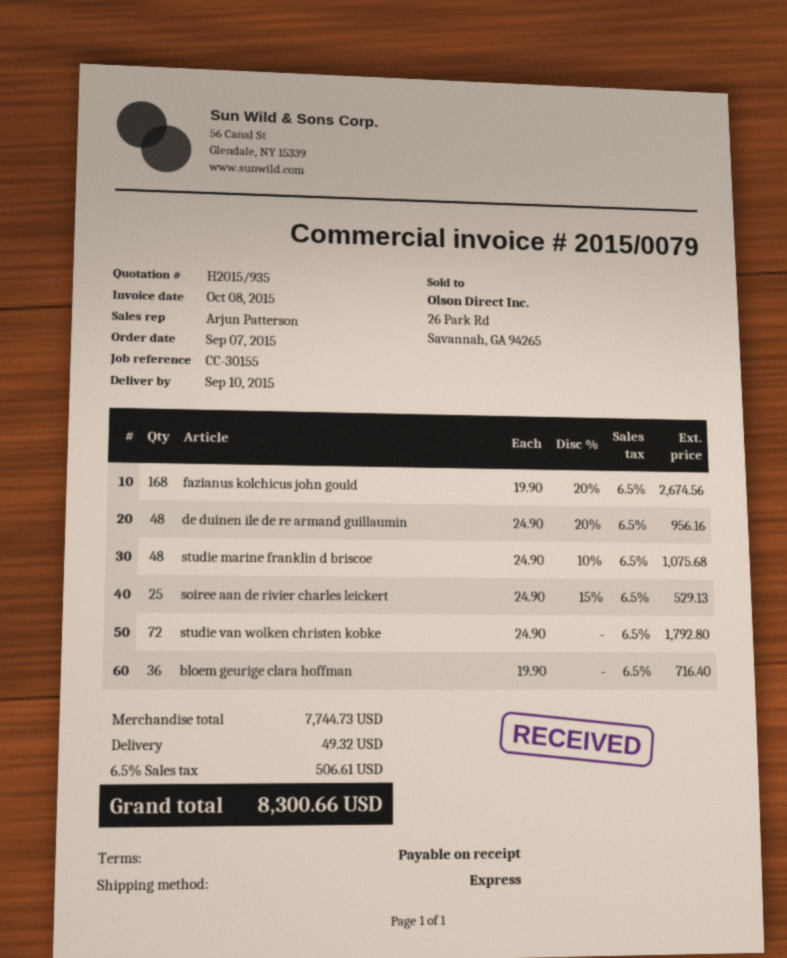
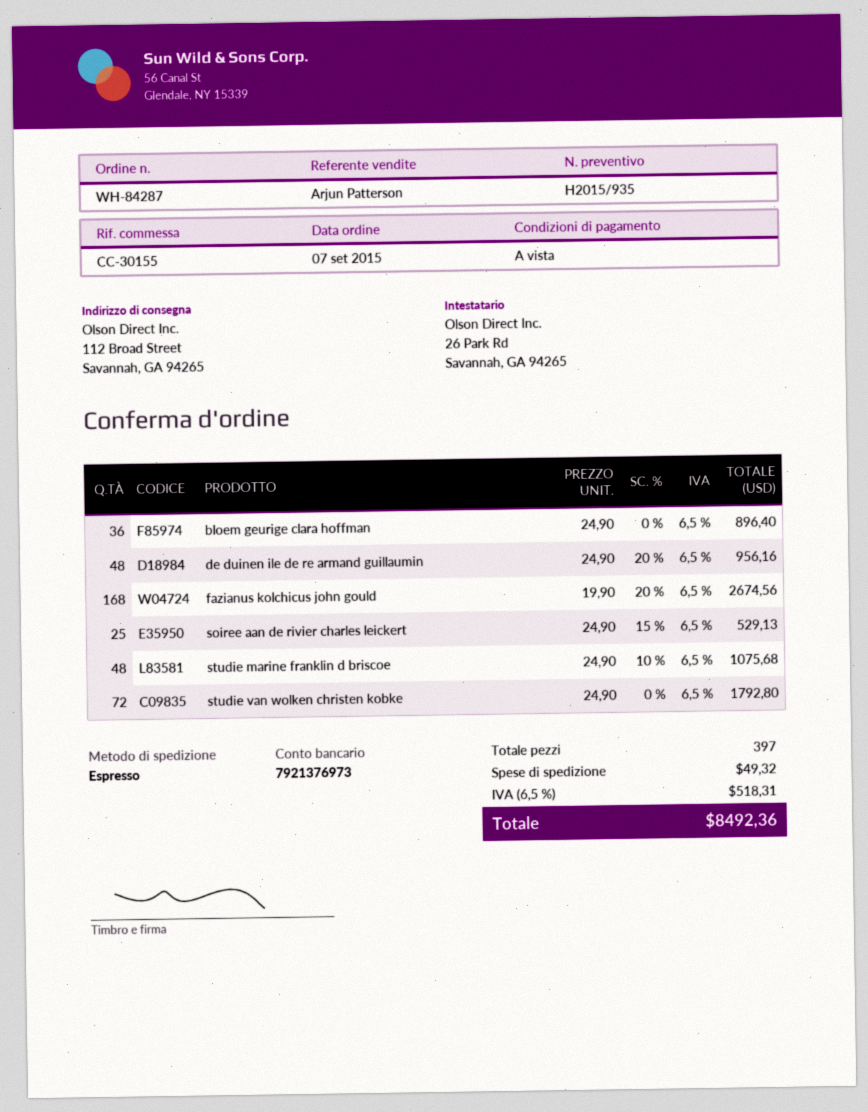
bloem geurige clara hoffman: 36 x 19.90 = 716.40 -> 36 x 24.90 = 896.40
tax: 6.5% = 506.61 -> 6.5% = 518.31
total: 8300.66 -> 8492.36

